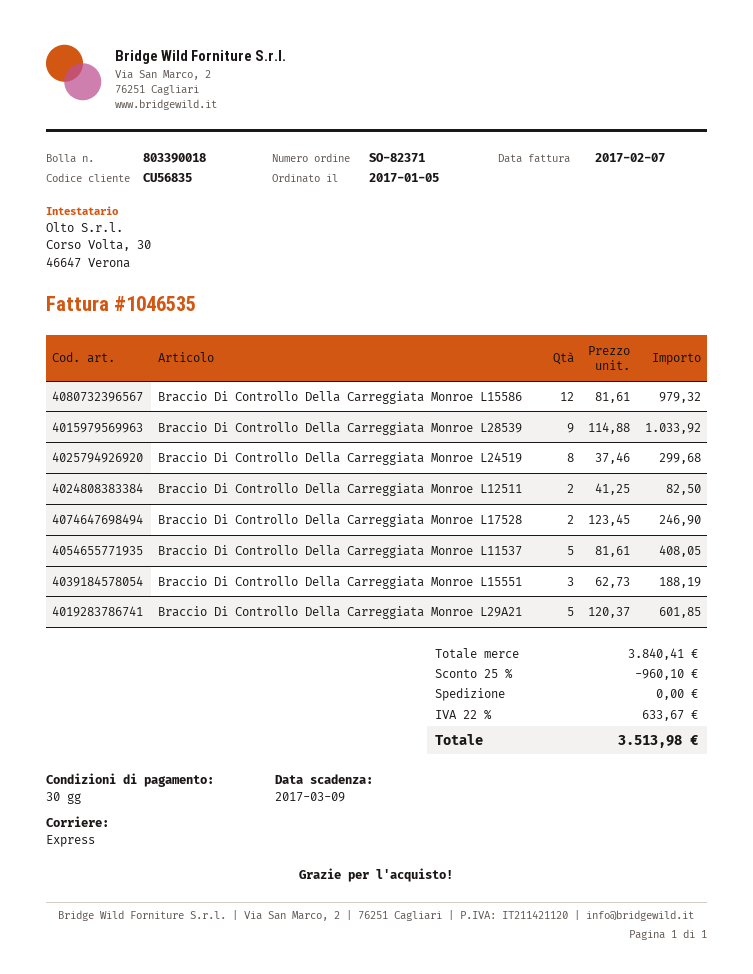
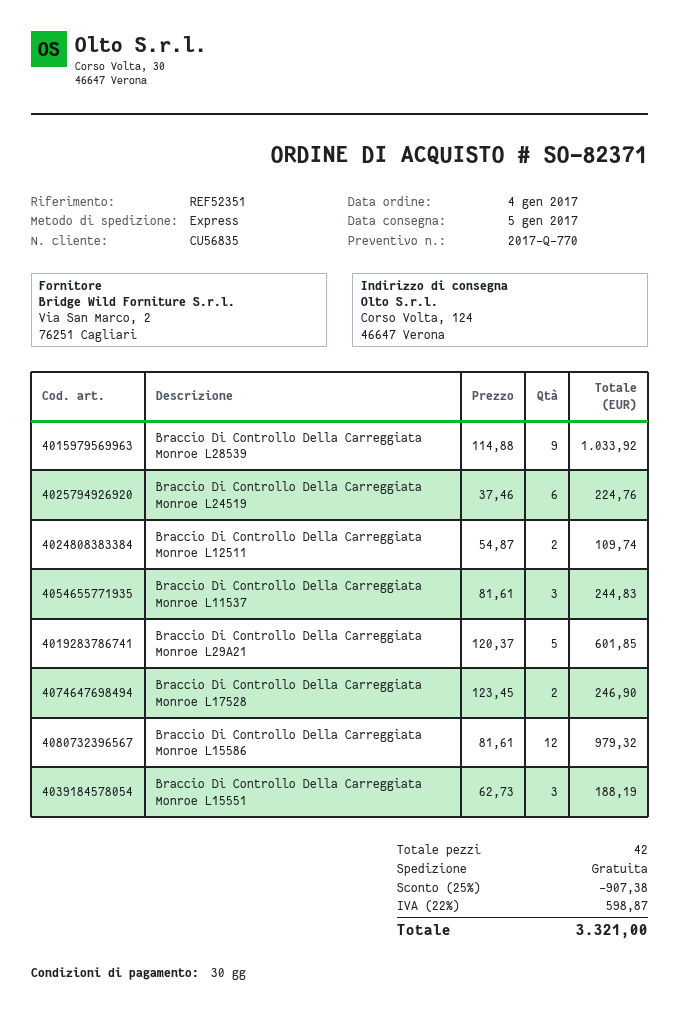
order date: 2017-01-05 -> 2017-01-04
Braccio Di Controllo Della Carreggiata Monroe L24519: 8 x 37.46 = 299.68 -> 6 x 37.46 = 224.76
Braccio Di Controllo Della Carreggiata Monroe L12511: 2 x 41.25 = 82.50 -> 2 x 54.87 = 109.74
Braccio Di Controllo Della Carreggiata Monroe L11537: 5 x 81.61 = 408.05 -> 3 x 81.61 = 244.83
discount: 25% = 960.10 -> 25% = 907.38
tax: 22% = 633.67 -> 22% = 598.87
total: 3513.98 -> 3321.00

